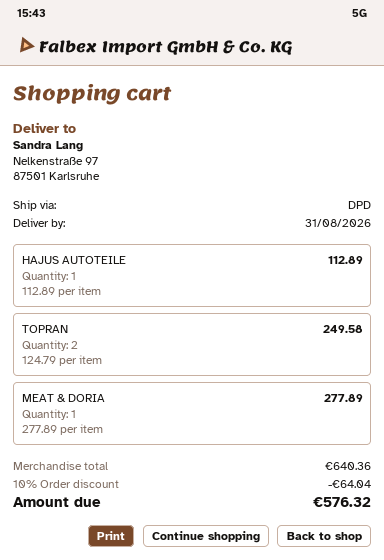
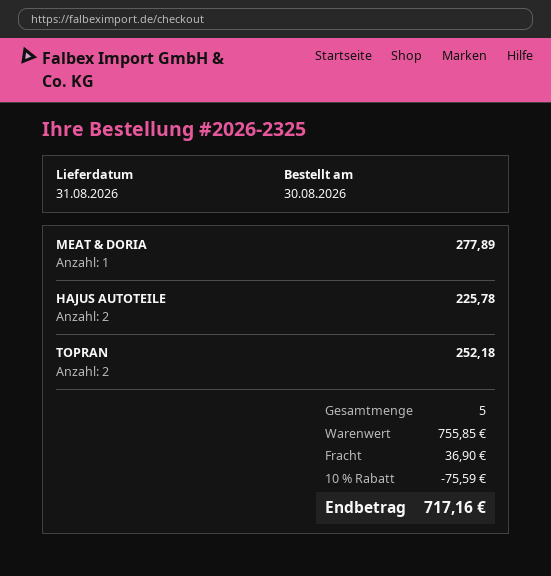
HAJUS AUTOTEILE: 1 for 112.89 -> 2 for 225.78
TOPRAN: 2 for 249.58 -> 2 for 252.18
subtotal: 640.36 -> 755.85
discount: 10% = 64.04 -> 10% = 75.59
shipping: none -> 36.90
total: 576.32 -> 717.16

